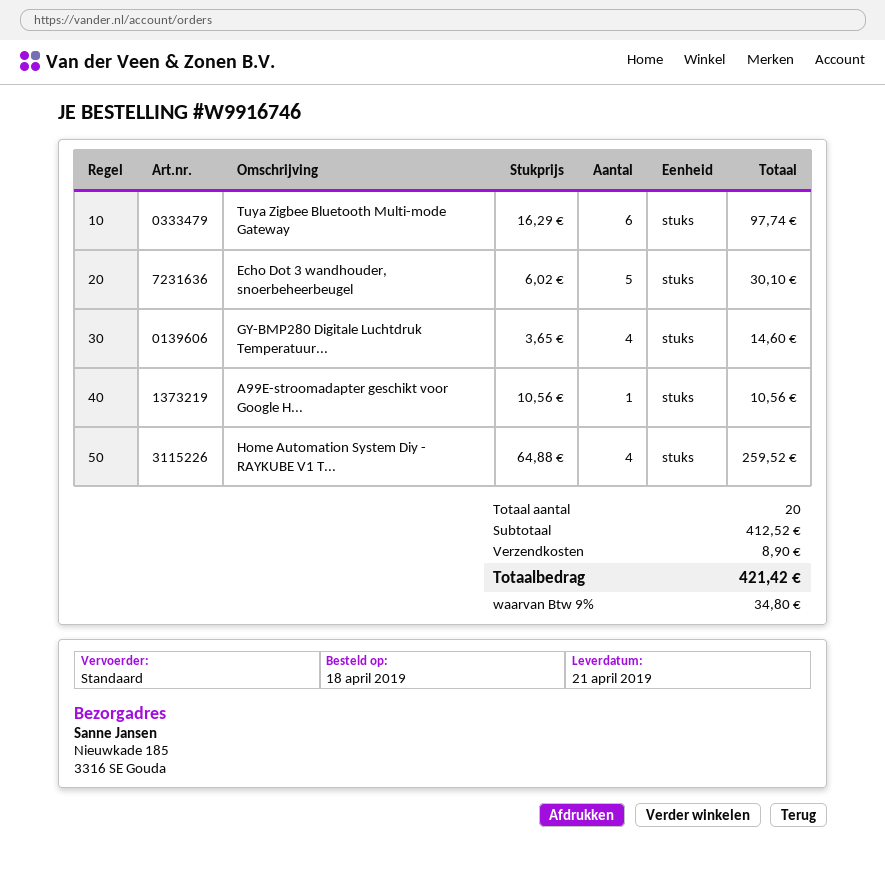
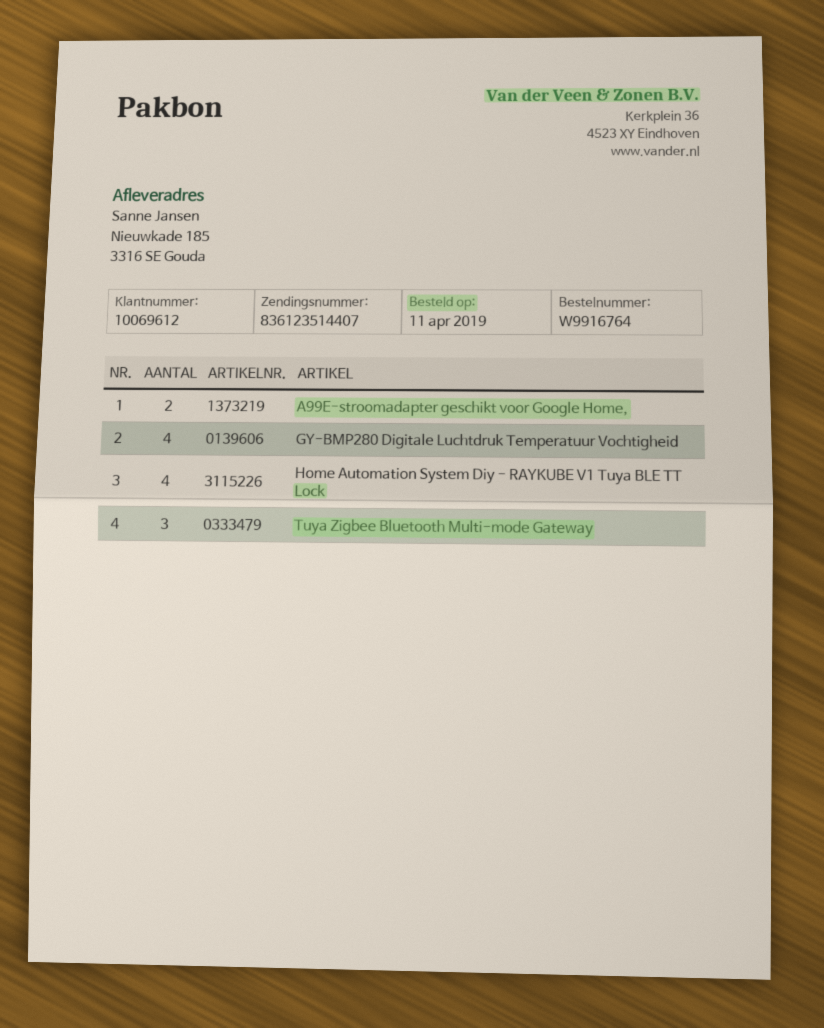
order number: W9916746 -> W9916764
order date: 2019-04-18 -> 2019-04-11
Tuya Zigbee Bluetooth Multi-mode Gateway: 6 -> 3
Echo Dot 3 wandhouder, snoerbeheerbeugel: 5 -> none
A99E-stroomadapter geschikt voor Google H...: 1 -> 2

